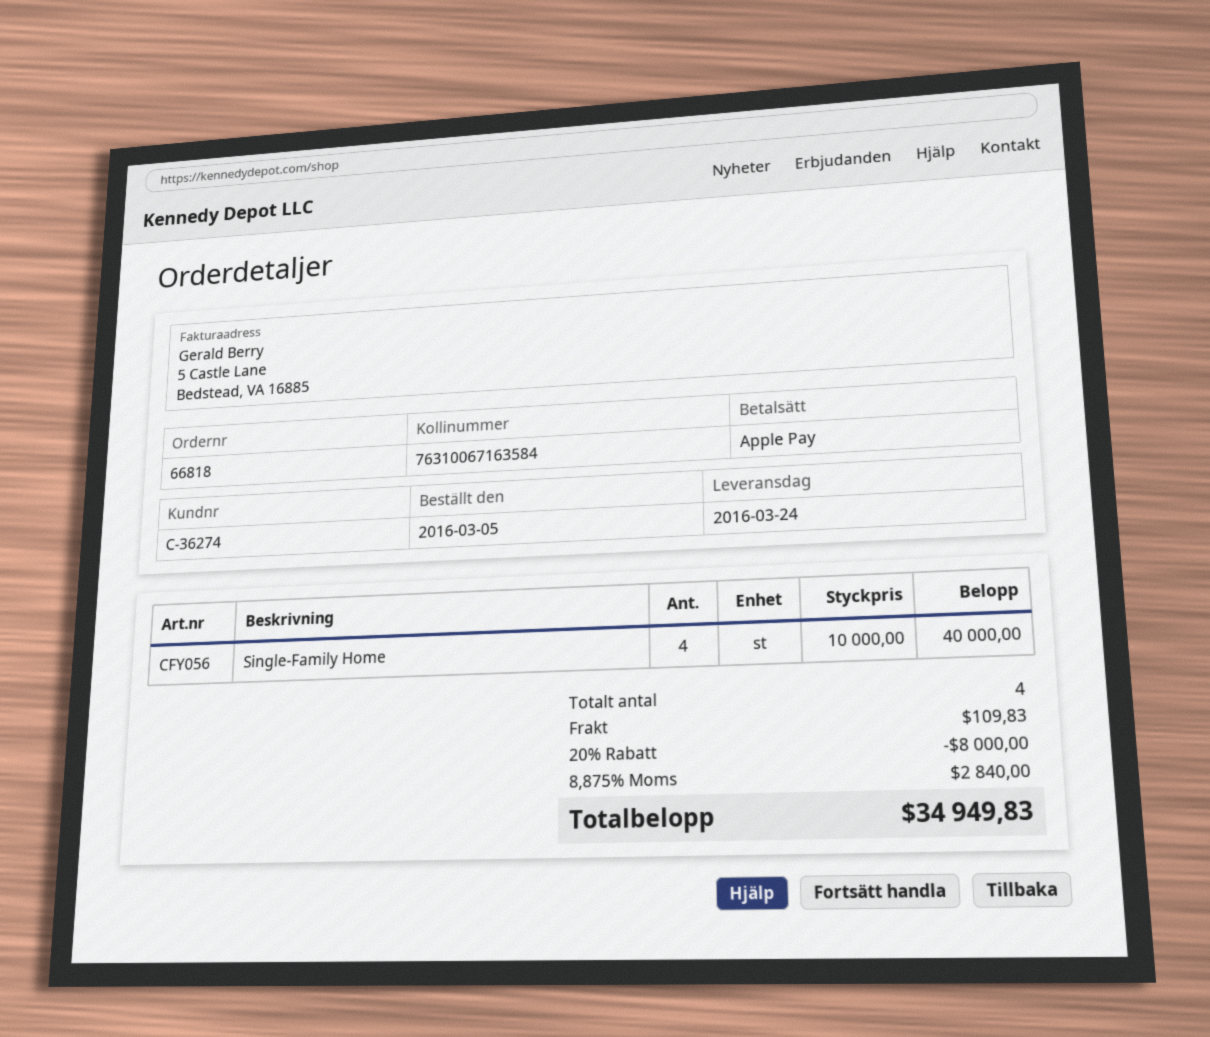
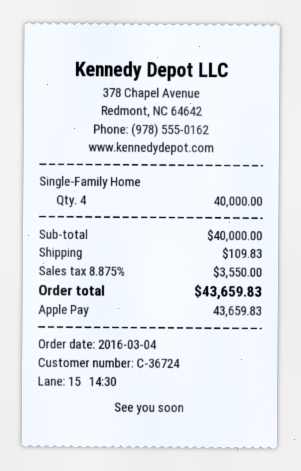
order date: 2016-03-05 -> 2016-03-04
customer number: C-36274 -> C-36724
discount: 20% = 8000.00 -> none
tax: 8.875% = 2840.00 -> 8.875% = 3550.00
total: 34949.83 -> 43659.83

